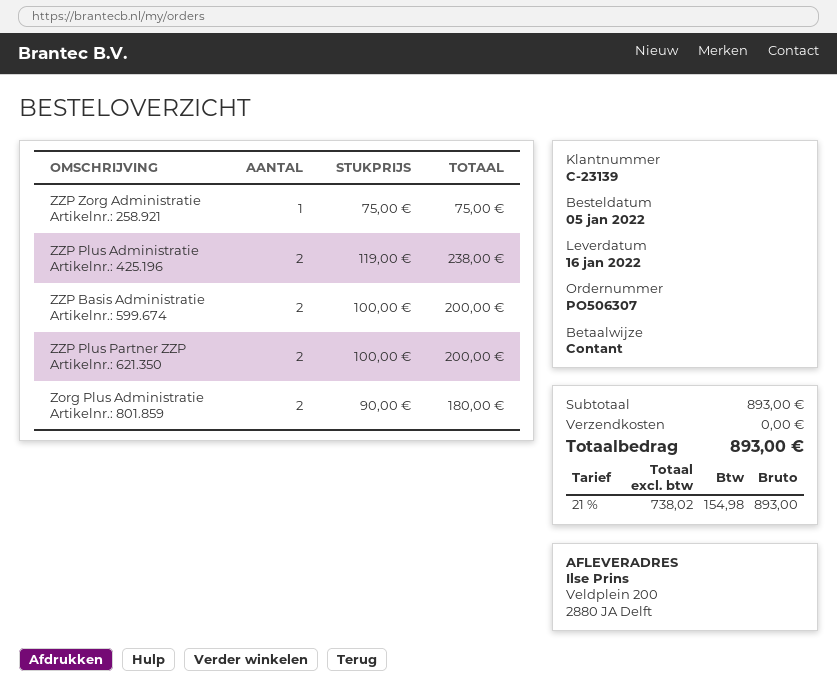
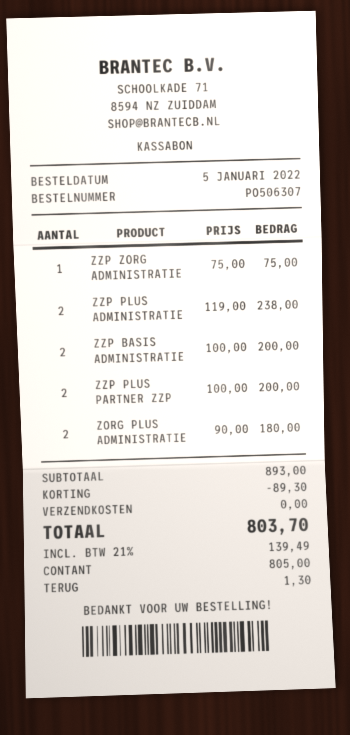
discount: none -> 89.30
tax: 21% = 154.98 -> 21% = 139.49
total: 893.00 -> 803.70

